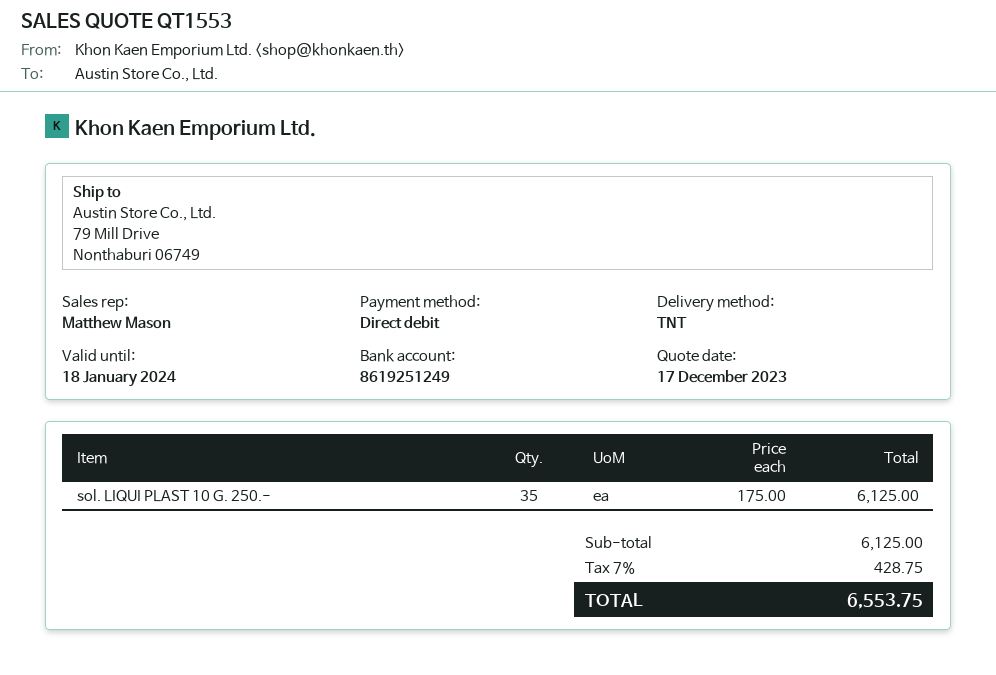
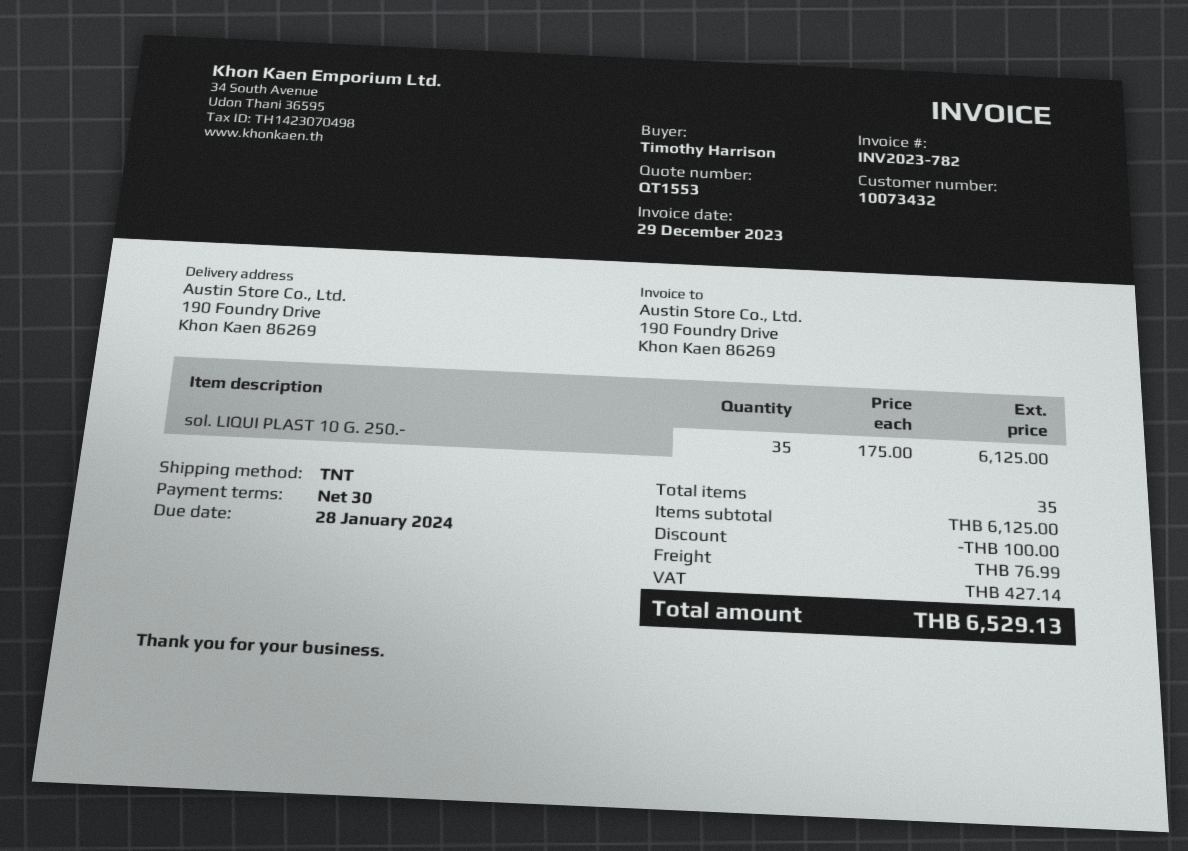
ship to: 79 Mill Drive, Nonthaburi 06749 -> 190 Foundry Drive, Khon Kaen 86269
discount: none -> 100.00
shipping: none -> 76.99
tax: 428.75 -> 427.14
total: 6553.75 -> 6529.13

